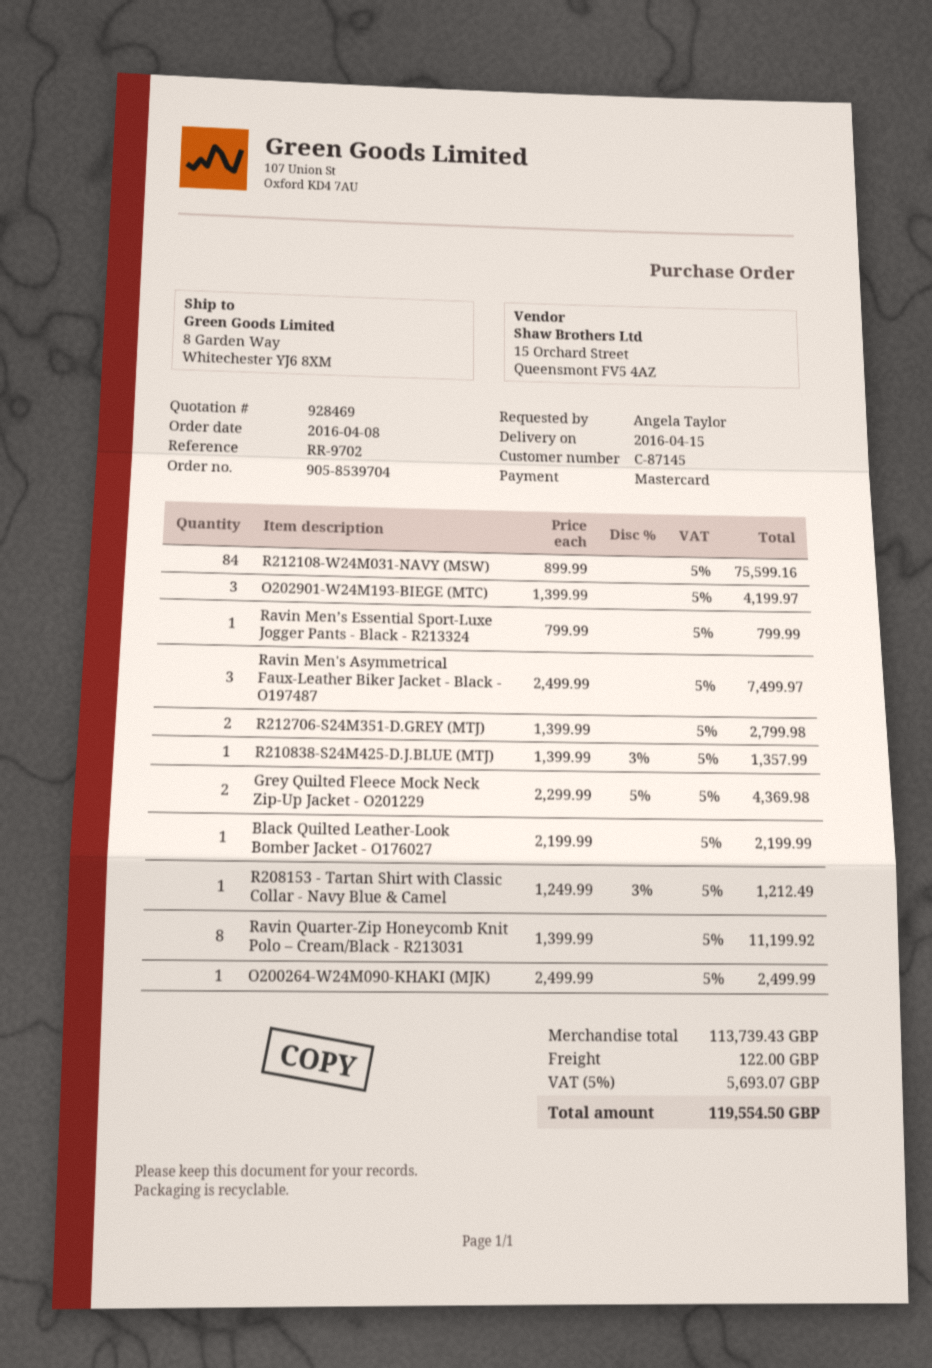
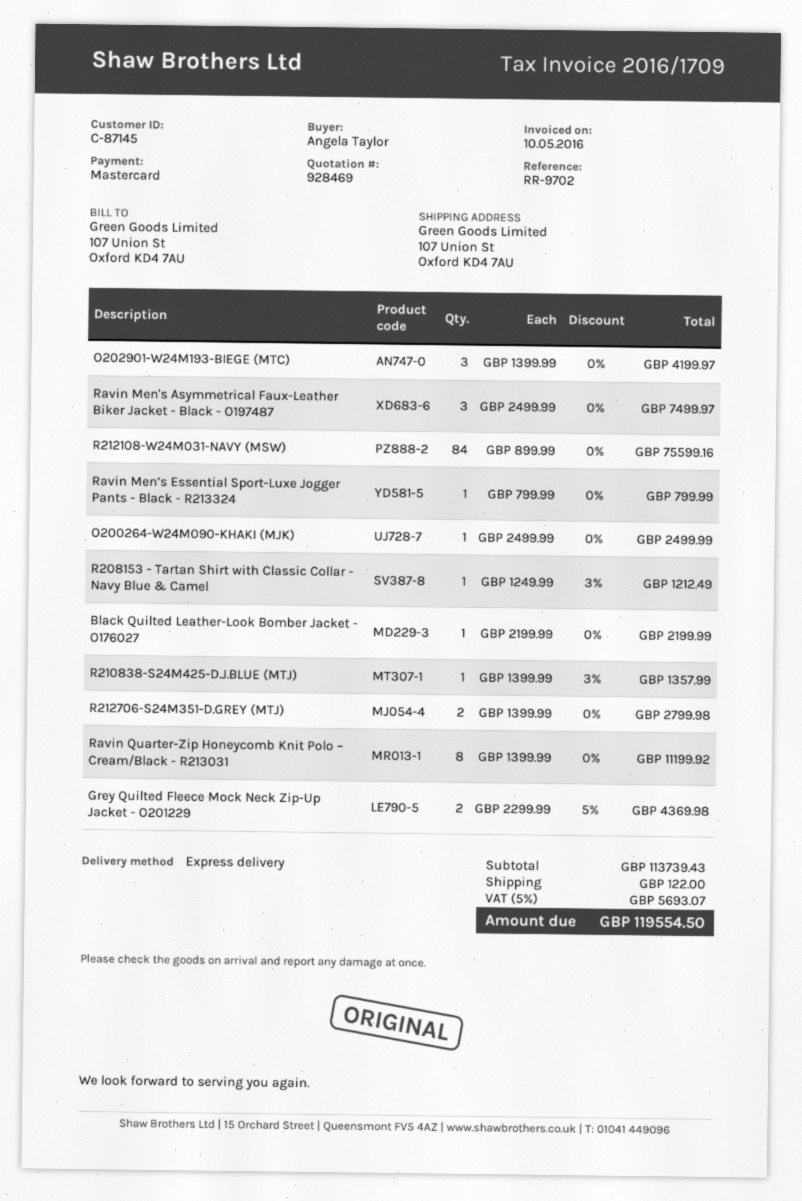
ship to: 8 Garden Way, Whitechester YJ6 8XM -> 107 Union St, Oxford KD4 7AU

